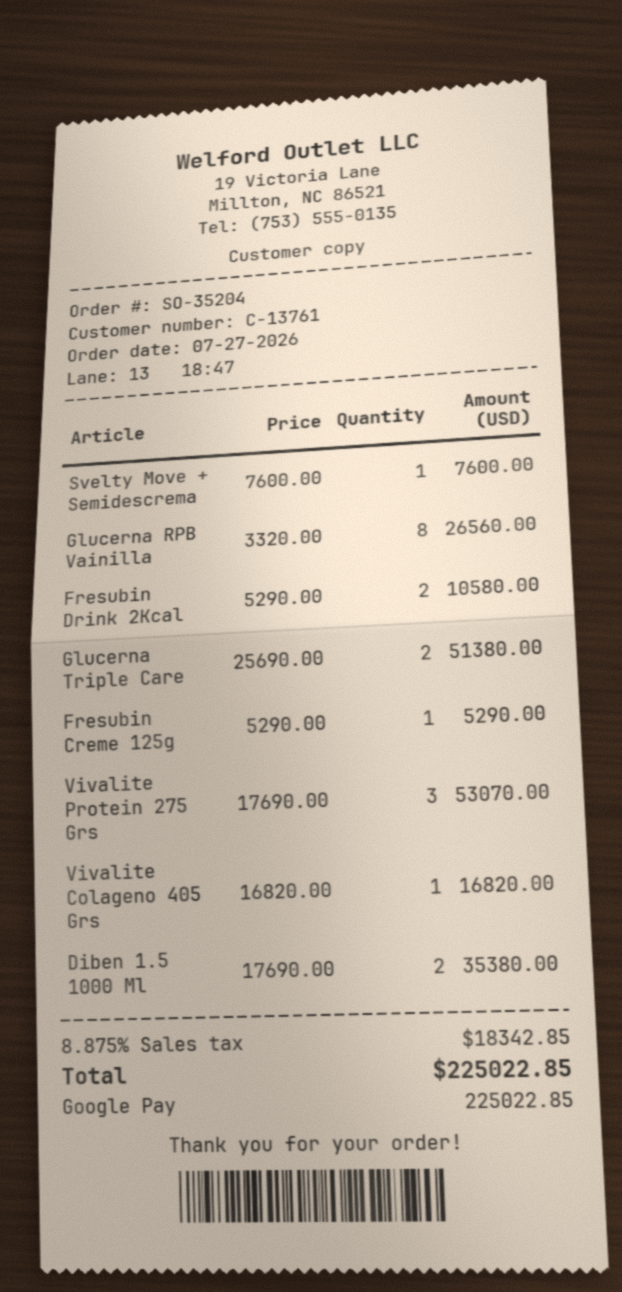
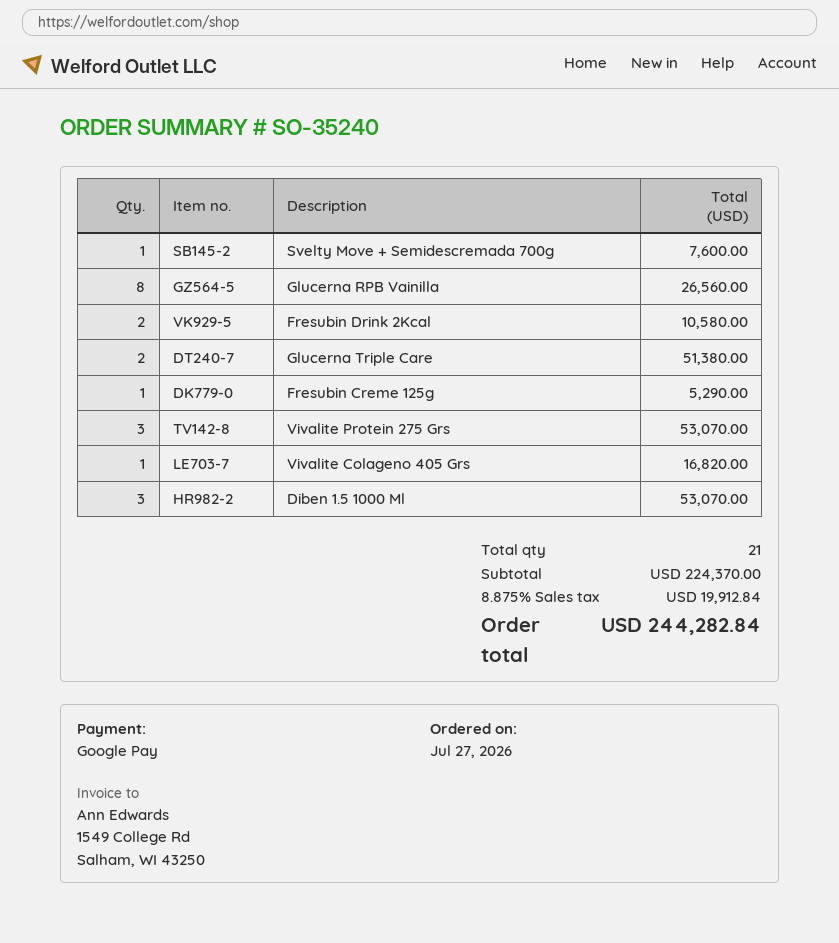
order number: SO-35204 -> SO-35240
Diben 1.5 1000 Ml: 2 for 35380.00 -> 3 for 53070.00
tax: 8.875% = 18342.85 -> 8.875% = 19912.84
total: 225022.85 -> 244282.84

